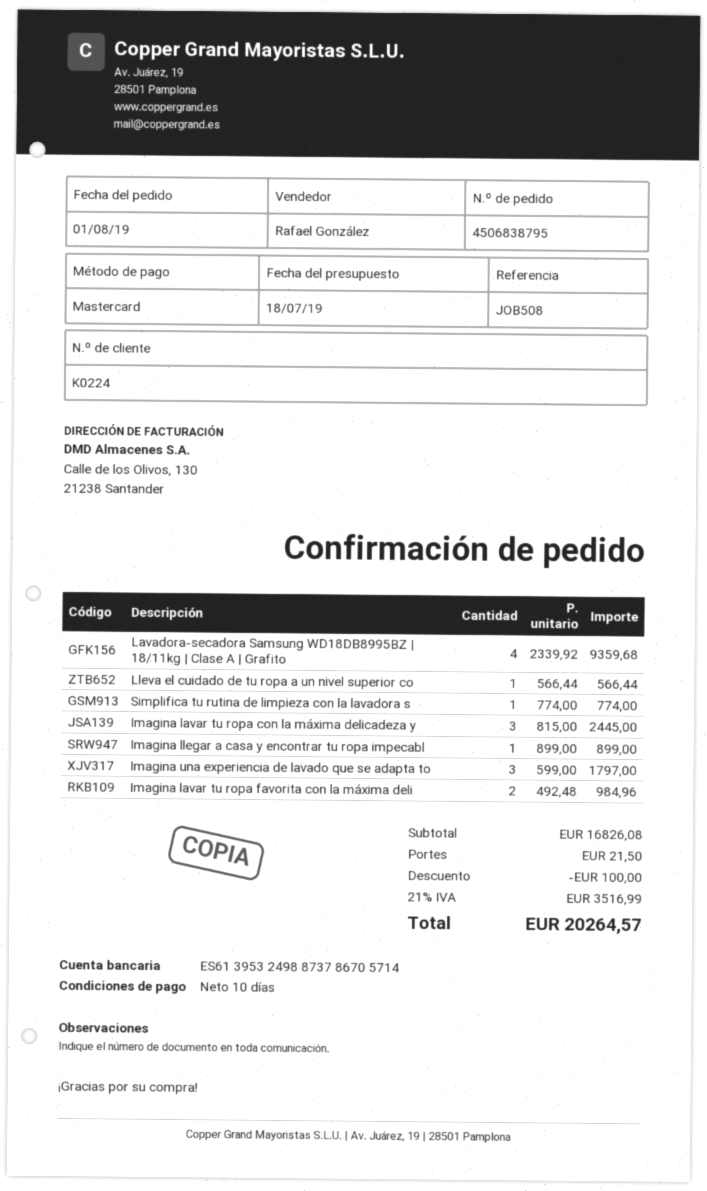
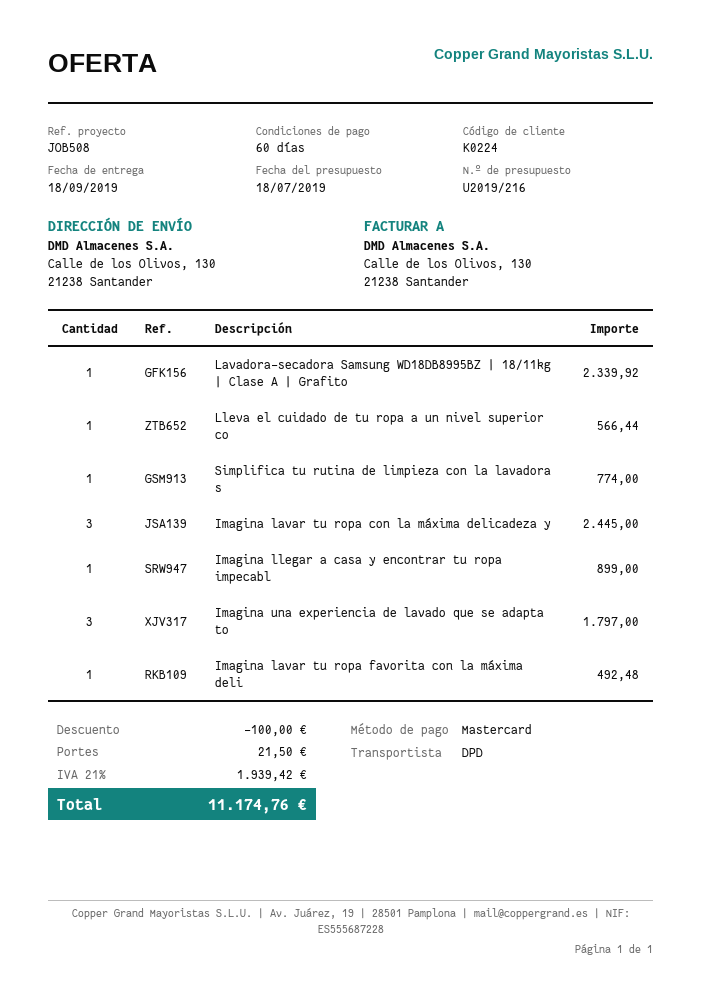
payment terms: 10 days -> 60 days
Lavadora-secadora Samsung WD18DB8995BZ | 18/11kg | Clase A | Grafito: 4 for 9359.68 -> 1 for 2339.92
Imagina lavar tu ropa favorita con la máxima deli: 2 for 984.96 -> 1 for 492.48
tax: 21% = 3516.99 -> 21% = 1939.42
total: 20264.57 -> 11174.76

